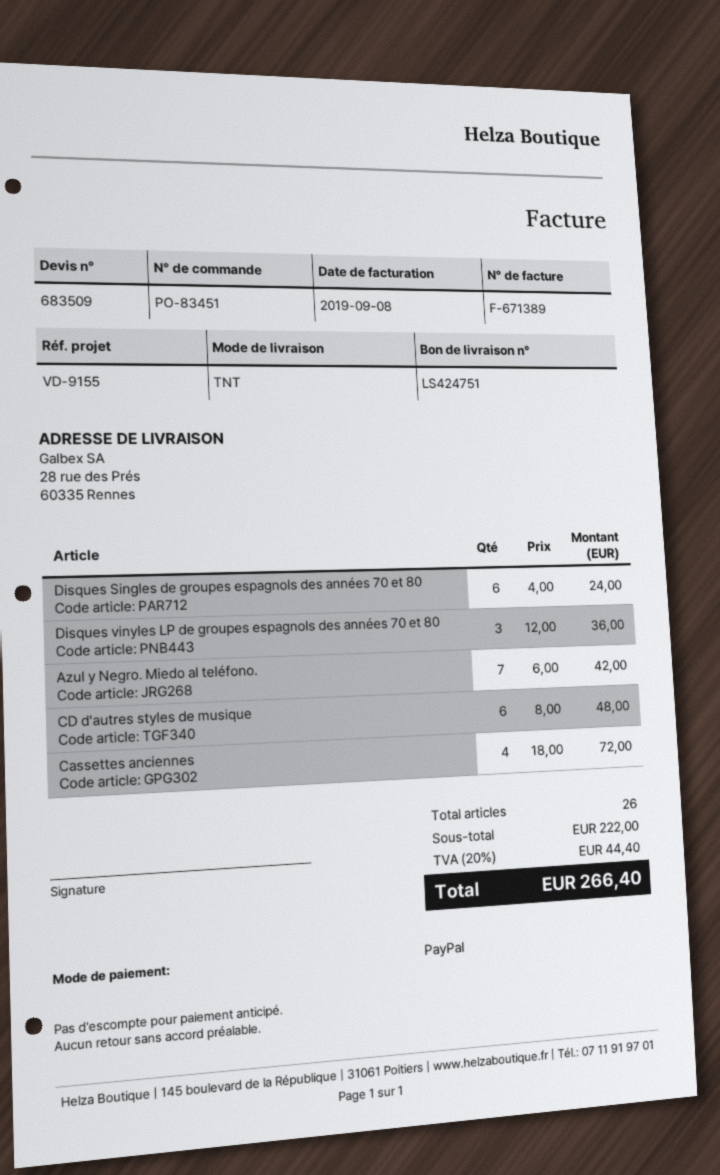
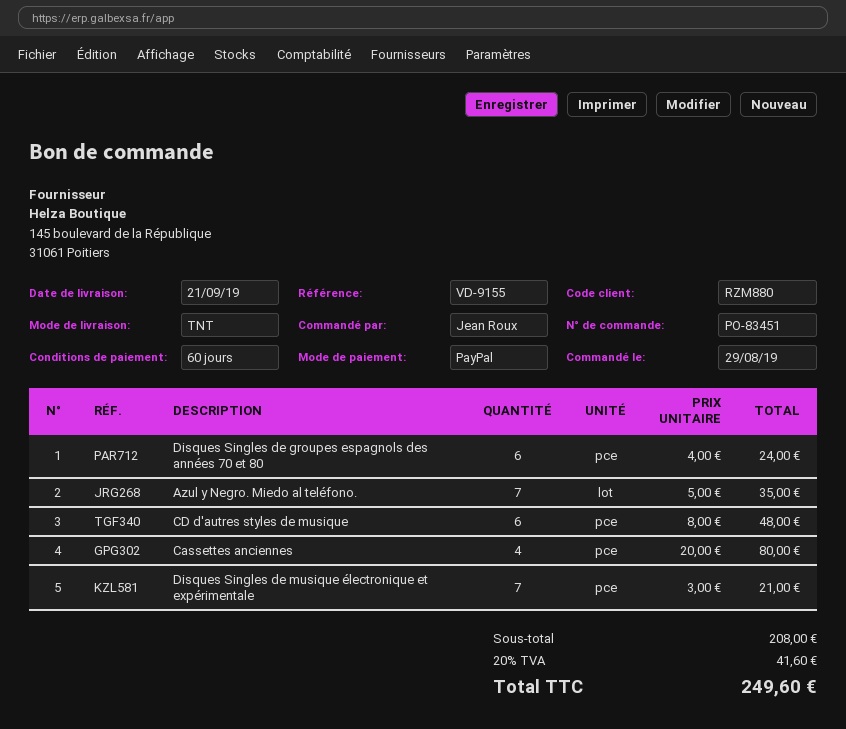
Disques vinyles LP de groupes espagnols des années 70 et 80: 3 x 12.00 = 36.00 -> none
Azul y Negro. Miedo al teléfono.: 7 x 6.00 = 42.00 -> 7 x 5.00 = 35.00
Cassettes anciennes: 4 x 18.00 = 72.00 -> 4 x 20.00 = 80.00
Disques Singles de musique électronique et expérimentale: none -> 7 x 3.00 = 21.00
subtotal: 222.00 -> 208.00
tax: 20% = 44.40 -> 20% = 41.60
total: 266.40 -> 249.60

